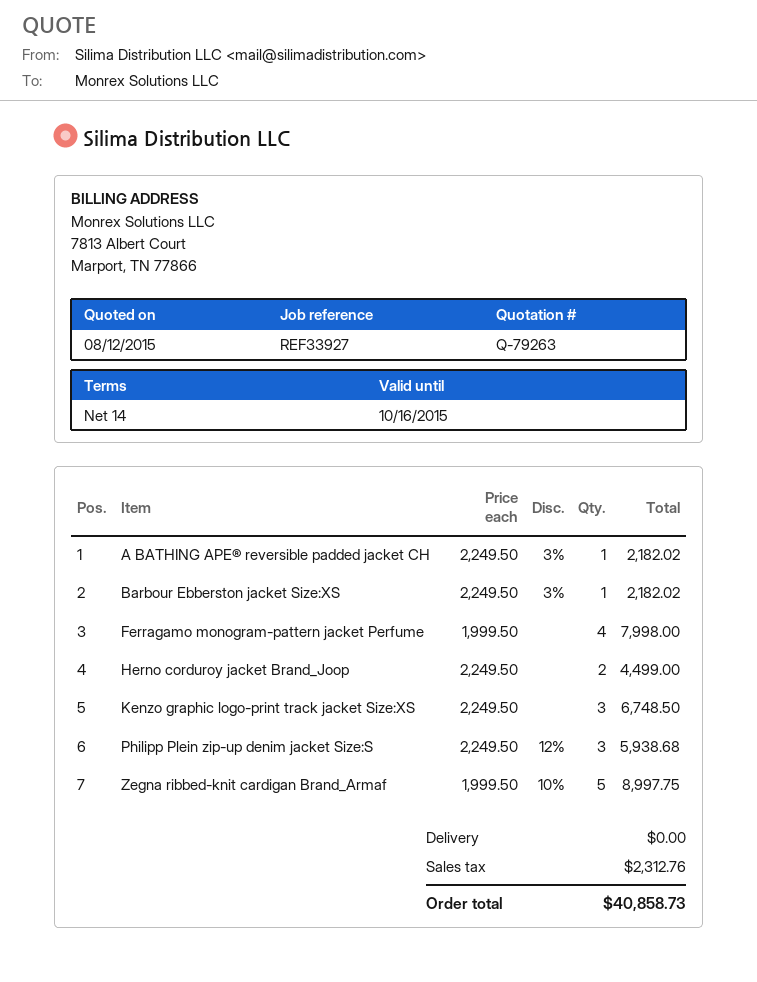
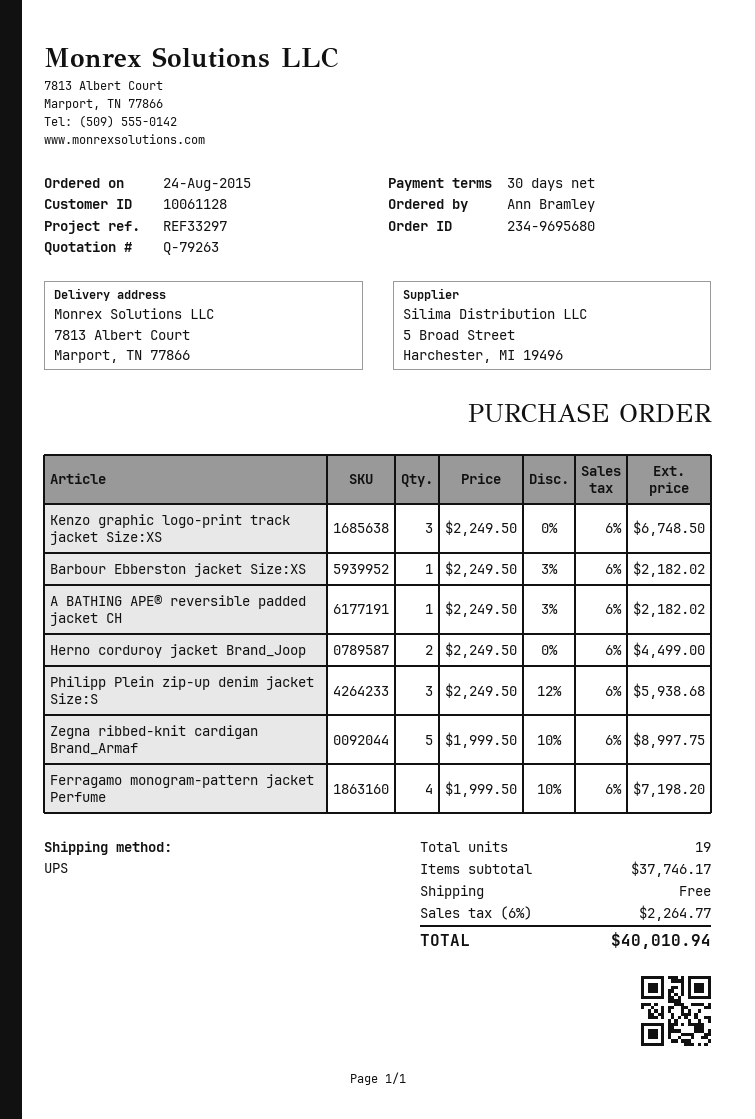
payment terms: 14 days -> 30 days
reference: REF33927 -> REF33297
Ferragamo monogram-pattern jacket Perfume: 4 x 1999.50 = 7998.00 -> 4 x 1999.50 - 10% = 7198.20
tax: 2312.76 -> 2264.77
total: 40858.73 -> 40010.94

